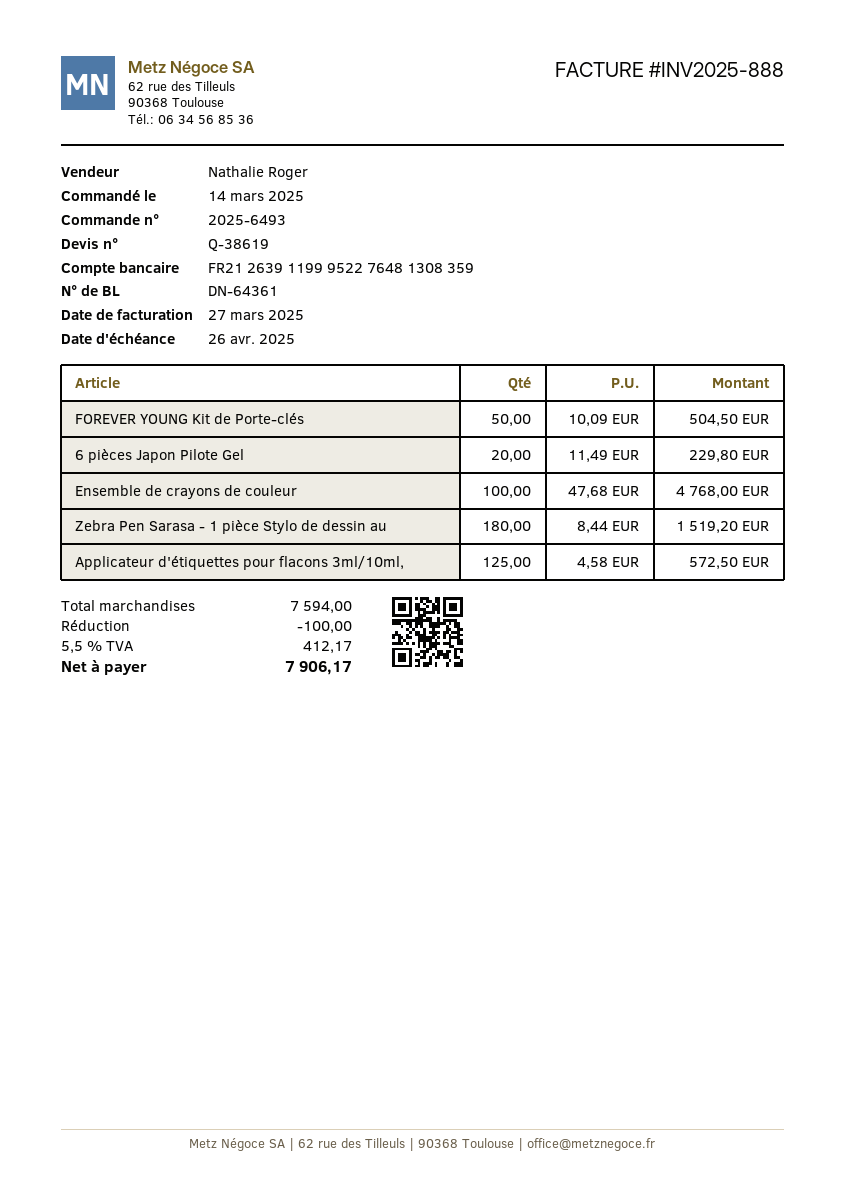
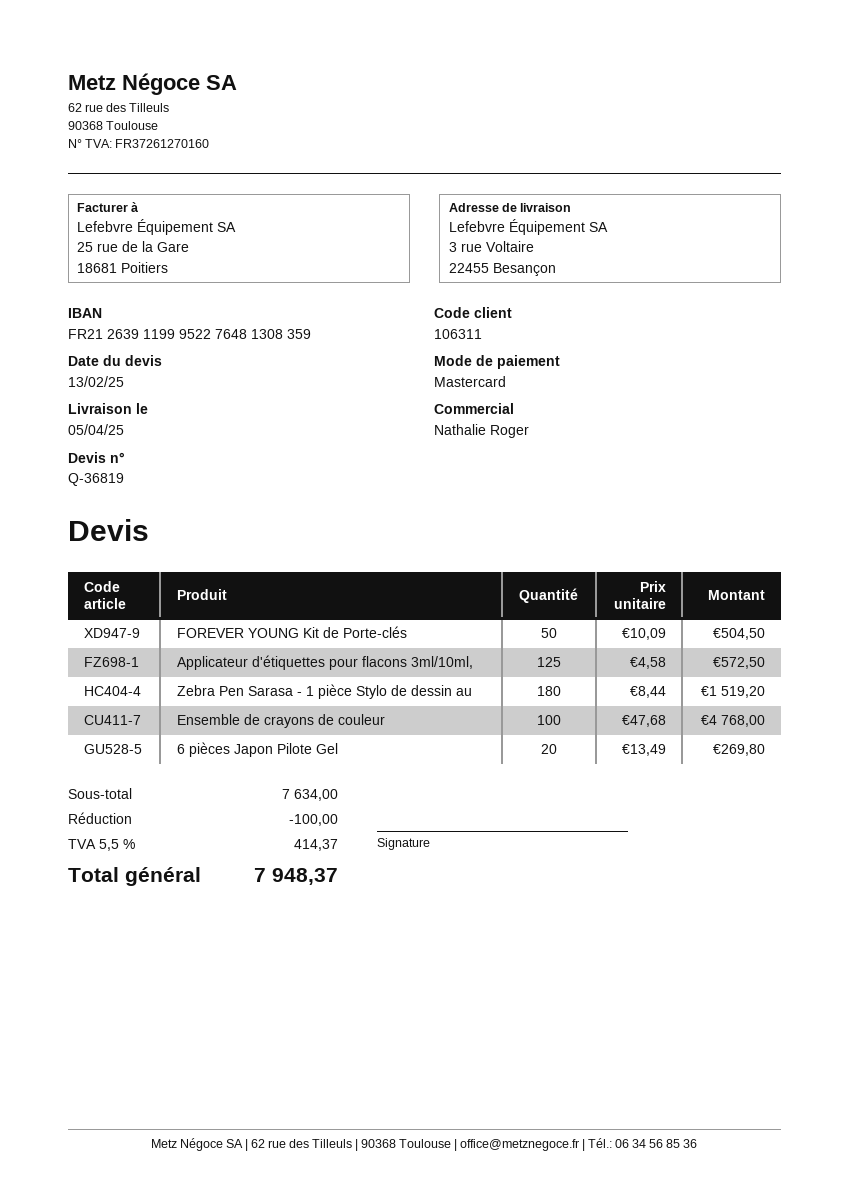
quote number: Q-38619 -> Q-36819
6 pièces Japon Pilote Gel: 20 x 11.49 = 229.80 -> 20 x 13.49 = 269.80
subtotal: 7594.00 -> 7634.00
tax: 5.5% = 412.17 -> 5.5% = 414.37
total: 7906.17 -> 7948.37

